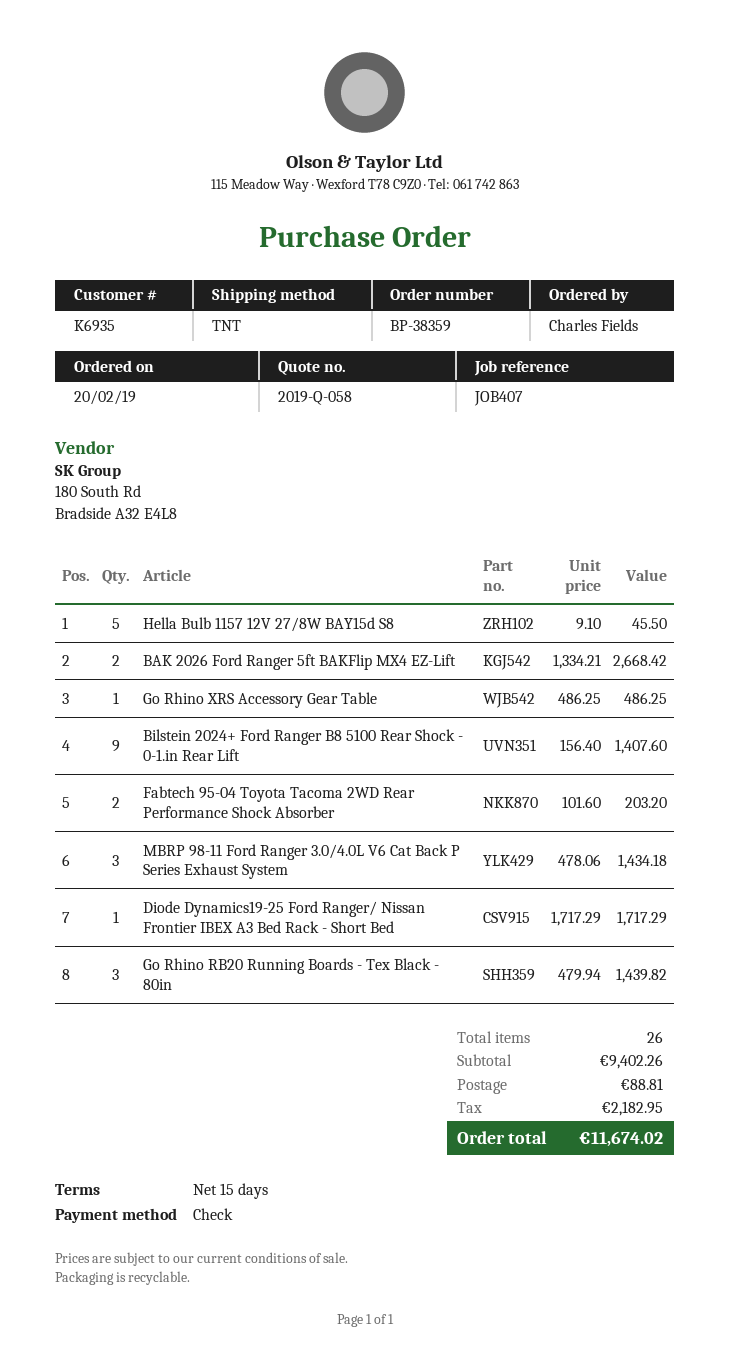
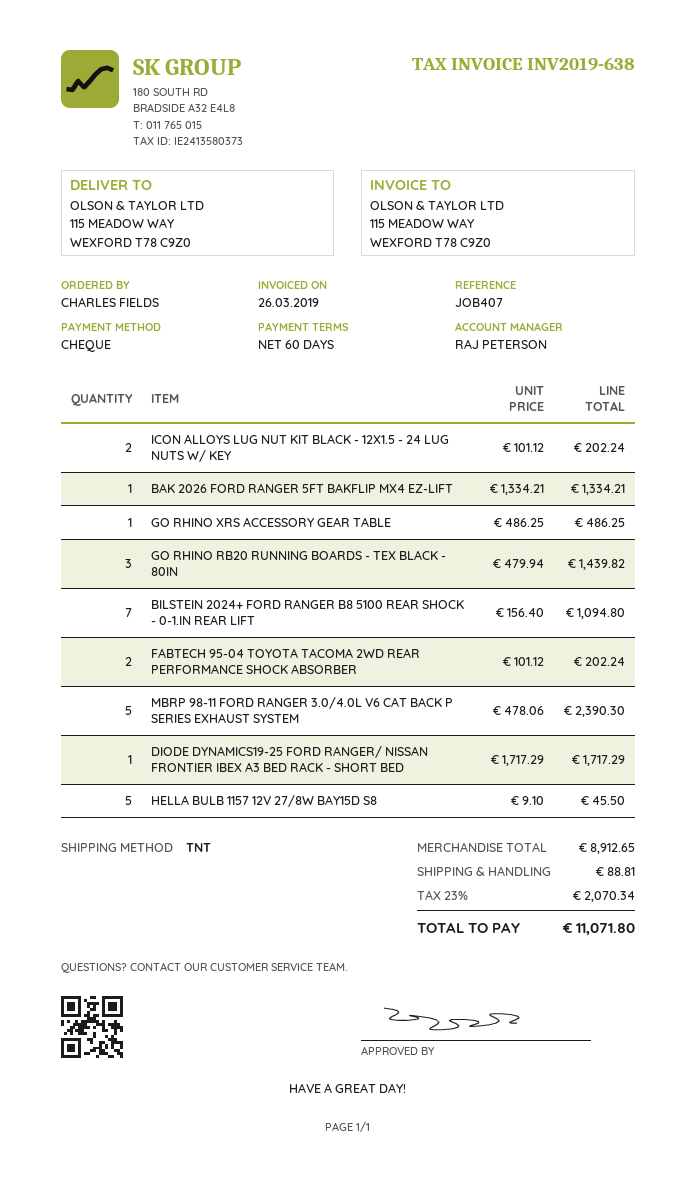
payment terms: 15 days -> 60 days
BAK 2026 Ford Ranger 5ft BAKFlip MX4 EZ-Lift: 2 x 1334.21 = 2668.42 -> 1 x 1334.21 = 1334.21
Bilstein 2024+ Ford Ranger B8 5100 Rear Shock - 0-1.in Rear Lift: 9 x 156.40 = 1407.60 -> 7 x 156.40 = 1094.80
Fabtech 95-04 Toyota Tacoma 2WD Rear Performance Shock Absorber: 2 x 101.60 = 203.20 -> 2 x 101.12 = 202.24
MBRP 98-11 Ford Ranger 3.0/4.0L V6 Cat Back P Series Exhaust System: 3 x 478.06 = 1434.18 -> 5 x 478.06 = 2390.30
ICON ALLOYS LUG NUT KIT BLACK - 12X1.5 - 24 LUG NUTS W/ KEY: none -> 2 x 101.12 = 202.24
subtotal: 9402.26 -> 8912.65
tax: 2182.95 -> 2070.34
total: 11674.02 -> 11071.80

